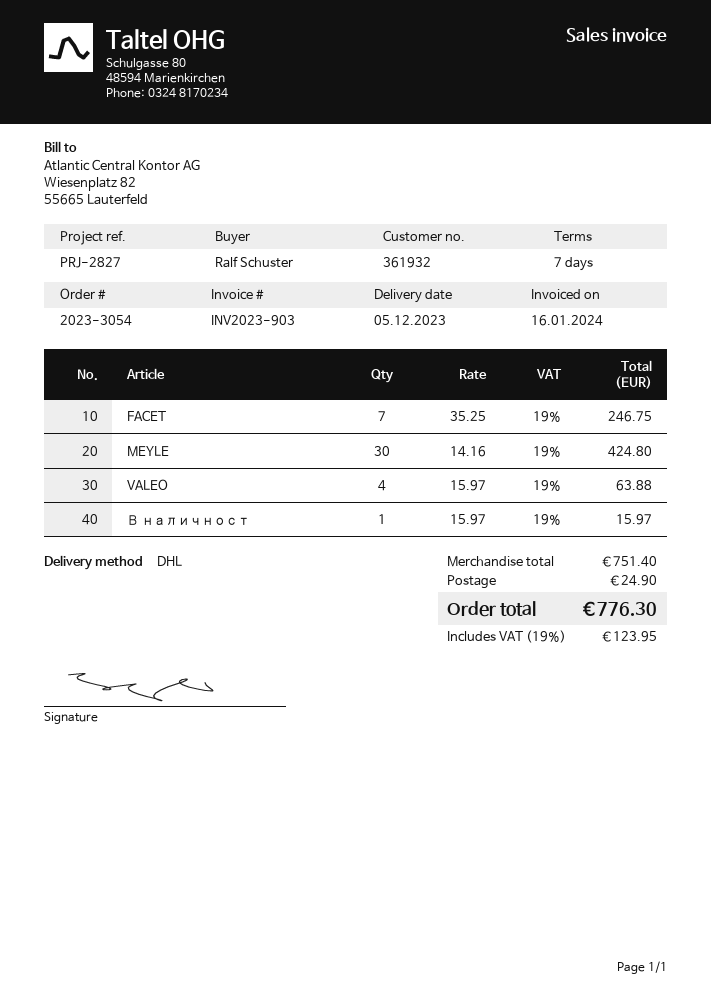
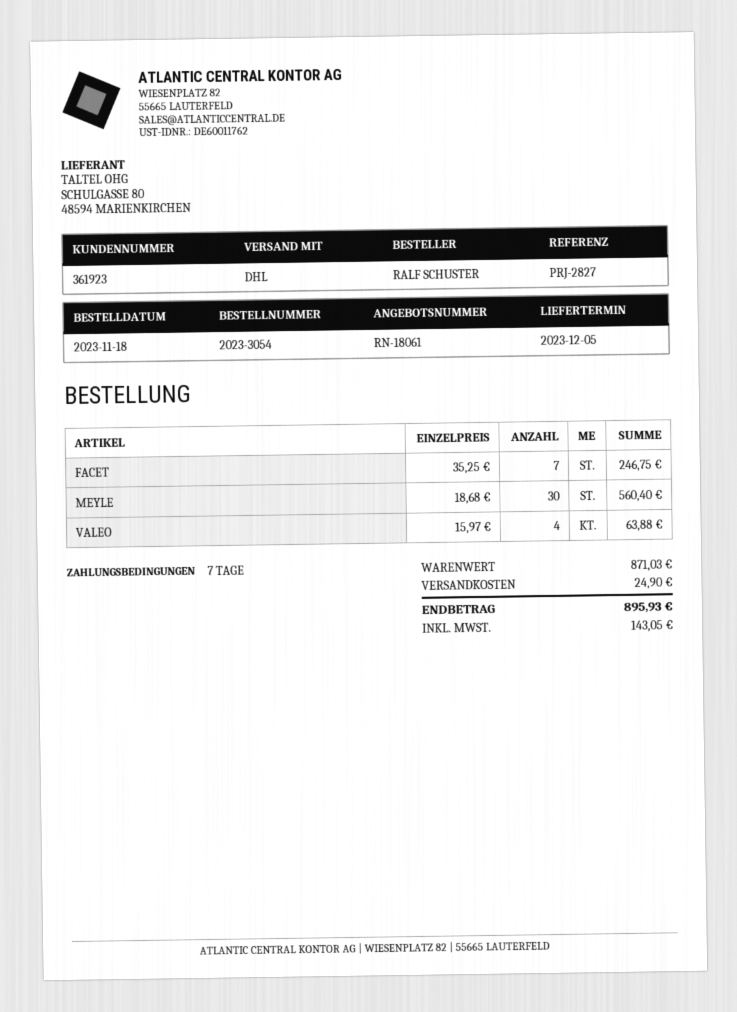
customer number: 361932 -> 361923
MEYLE: 30 x 14.16 = 424.80 -> 30 x 18.68 = 560.40
В наличност: 1 x 15.97 = 15.97 -> none
subtotal: 751.40 -> 871.03
tax: 123.95 -> 143.05
total: 776.30 -> 895.93

